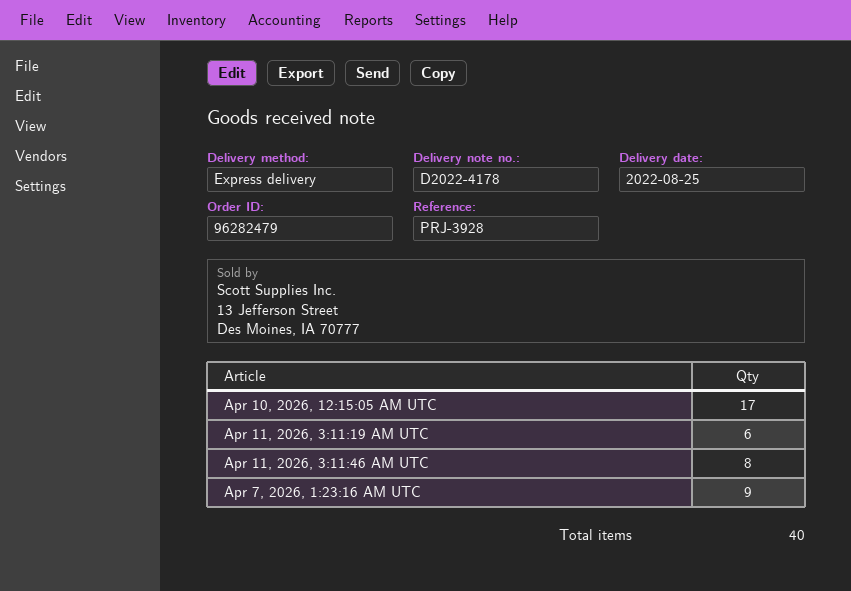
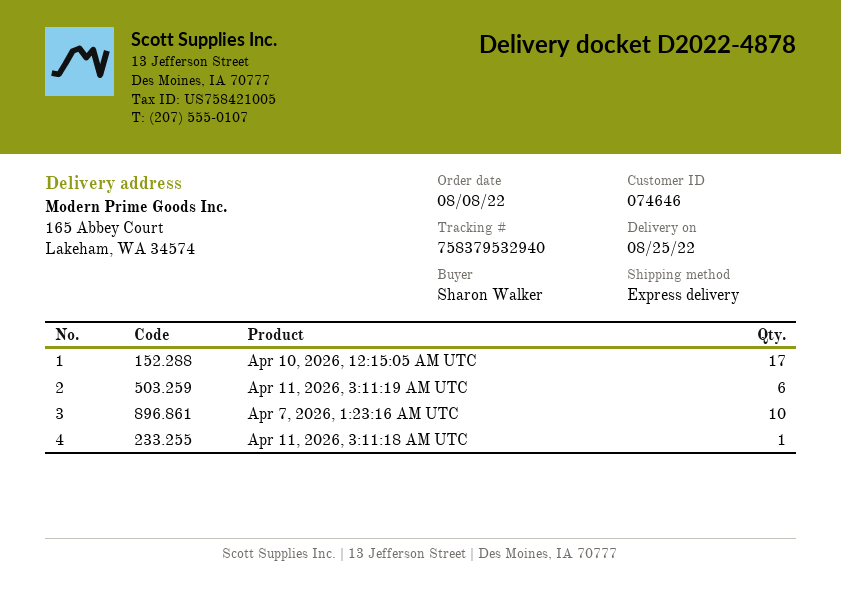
delivery note number: D2022-4178 -> D2022-4878
Apr 11, 2026, 3:11:46 AM UTC: 8 -> none
Apr 7, 2026, 1:23:16 AM UTC: 9 -> 10
Apr 11, 2026, 3:11:18 AM UTC: none -> 1

